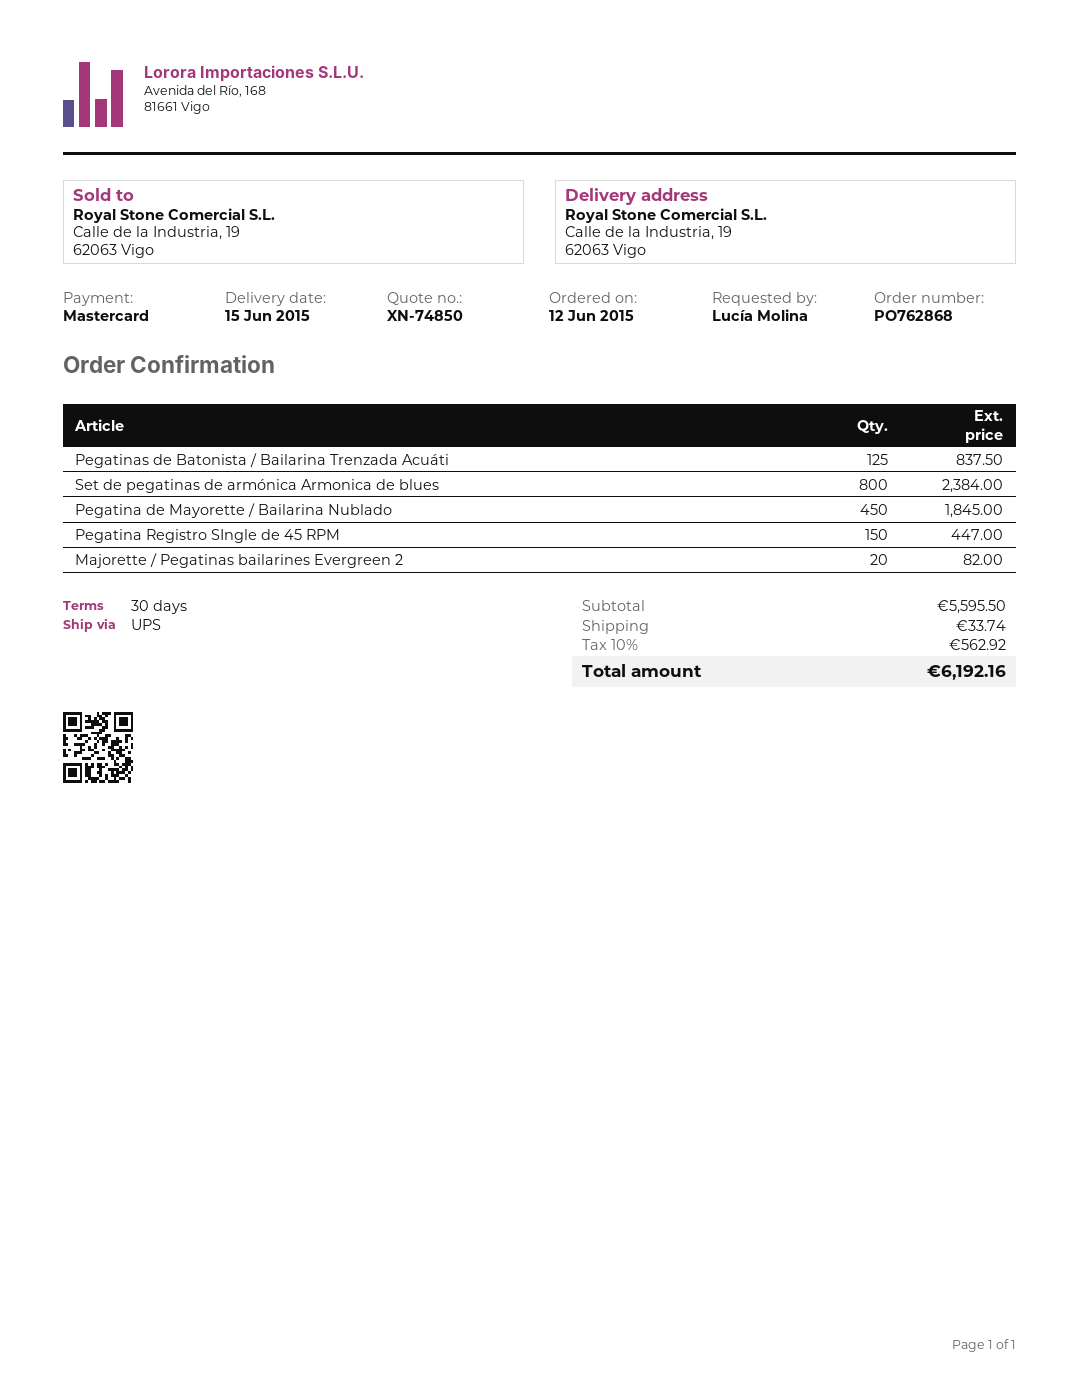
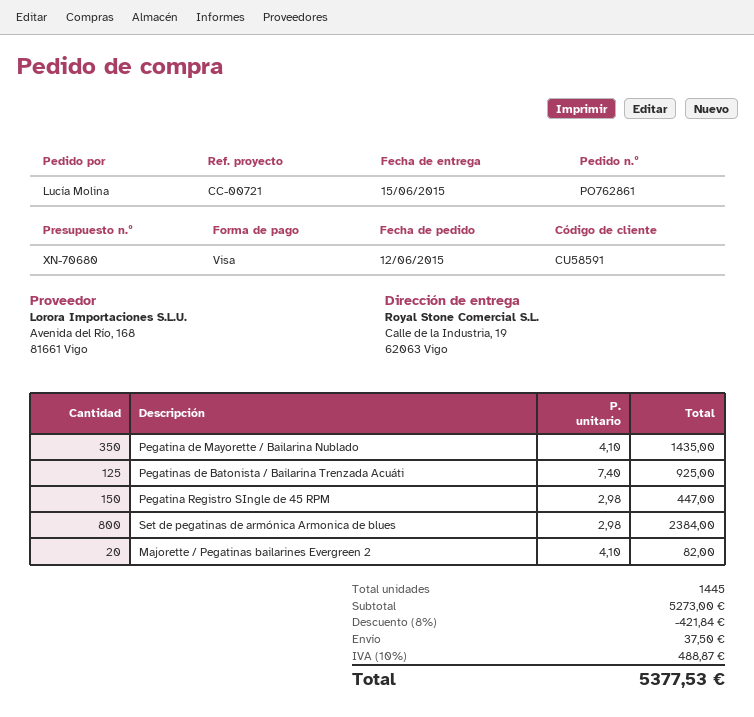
quote number: XN-74850 -> XN-70680
order number: PO762868 -> PO762861
payment method: Mastercard -> Visa
Pegatinas de Batonista / Bailarina Trenzada Acuáti: 125 for 837.50 -> 125 for 925.00
Pegatina de Mayorette / Bailarina Nublado: 450 for 1845.00 -> 350 for 1435.00
subtotal: 5595.50 -> 5273.00
discount: none -> 8% = 421.84
shipping: 33.74 -> 37.50
tax: 10% = 562.92 -> 10% = 488.87
total: 6192.16 -> 5377.53

